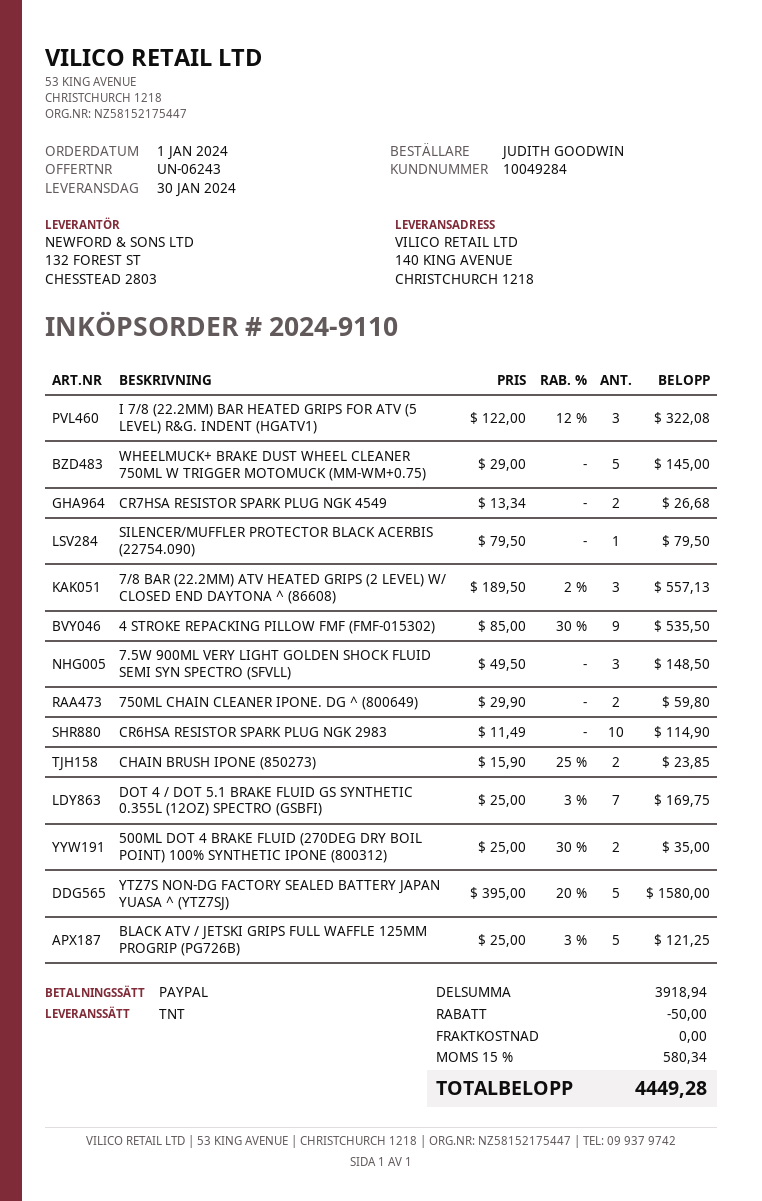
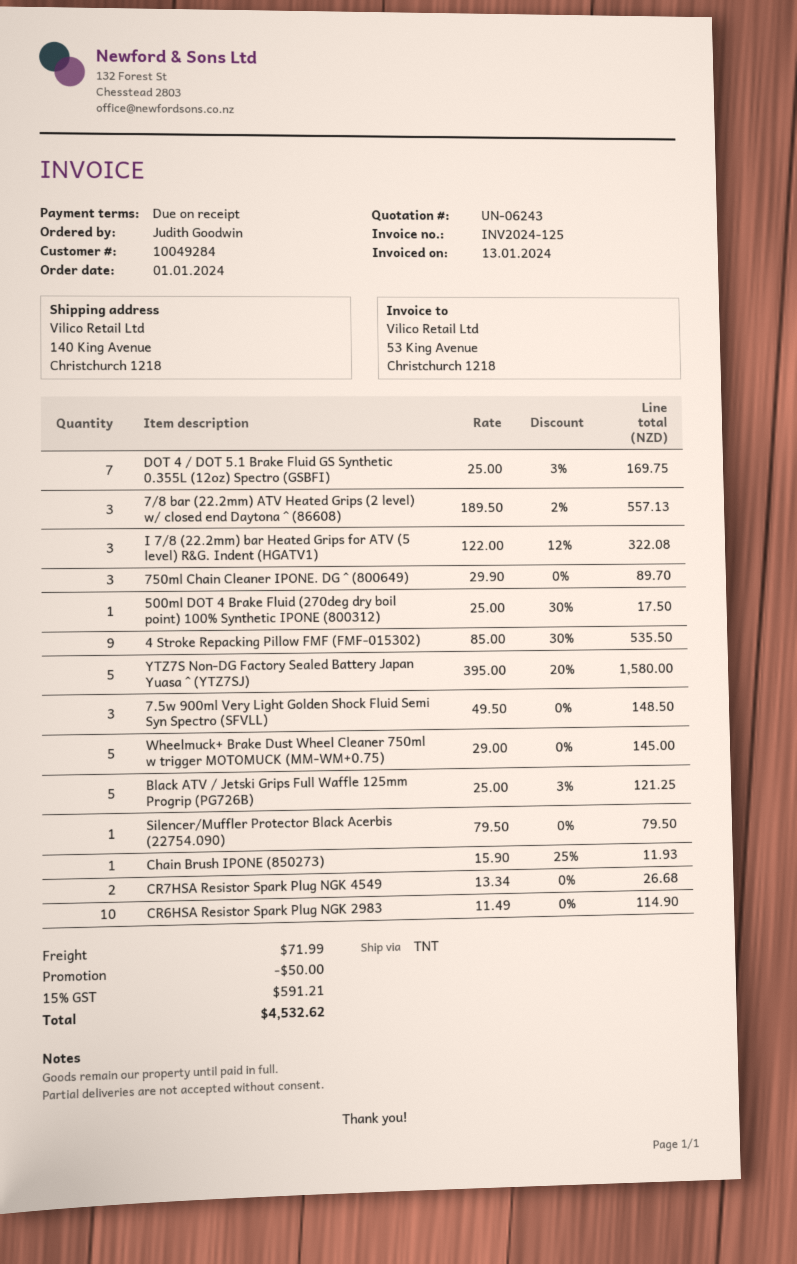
750ML CHAIN CLEANER IPONE. DG ^ (800649): 2 x 29.90 = 59.80 -> 3 x 29.90 = 89.70
CHAIN BRUSH IPONE (850273): 2 x 15.90 - 25% = 23.85 -> 1 x 15.90 - 25% = 11.93
500ML DOT 4 BRAKE FLUID (270DEG DRY BOIL POINT) 100% SYNTHETIC IPONE (800312): 2 x 25.00 - 30% = 35.00 -> 1 x 25.00 - 30% = 17.50
shipping: 0.00 -> 71.99
tax: 15% = 580.34 -> 15% = 591.21
total: 4449.28 -> 4532.62

